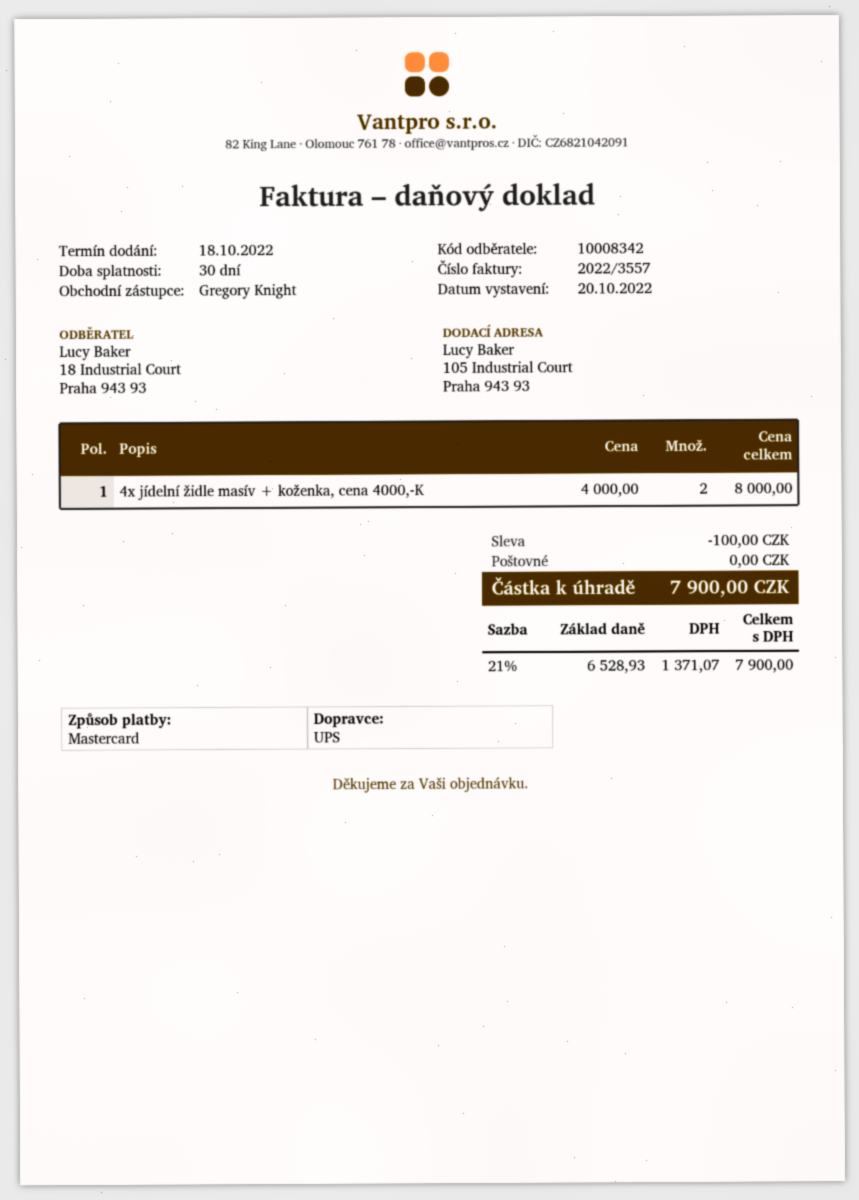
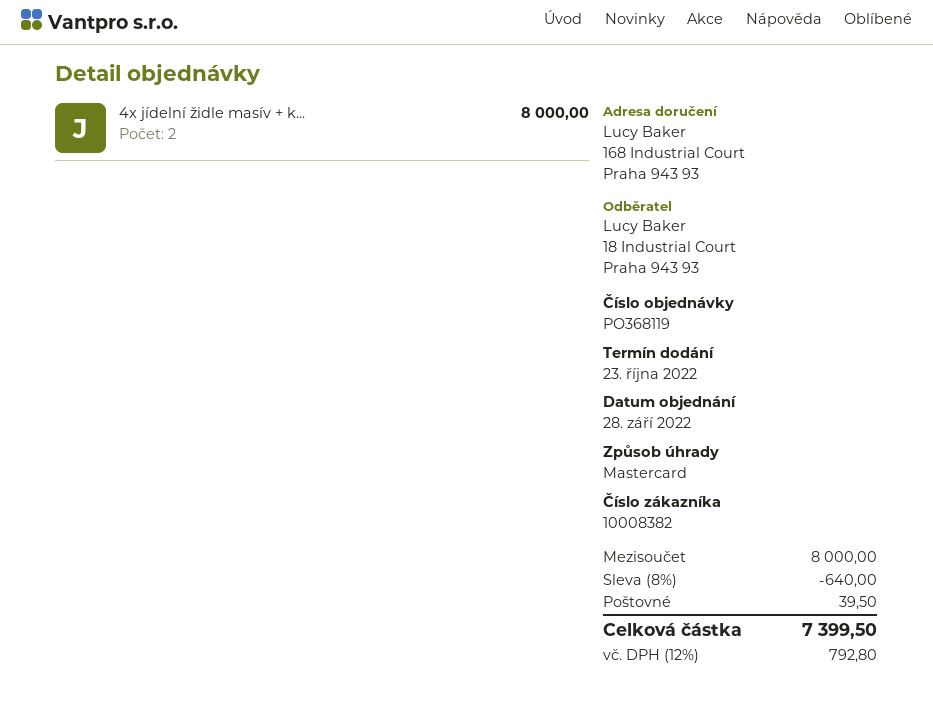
delivery date: 2022-10-18 -> 2022-10-23
customer number: 10008342 -> 10008382
ship to: 105 Industrial Court, Praha 943 93 -> 168 Industrial Court, Praha 943 93
discount: 100.00 -> 640.00
shipping: 0.00 -> 39.50
tax: 21% = 1371.07 -> 12% = 792.80
total: 7900.00 -> 7399.50

